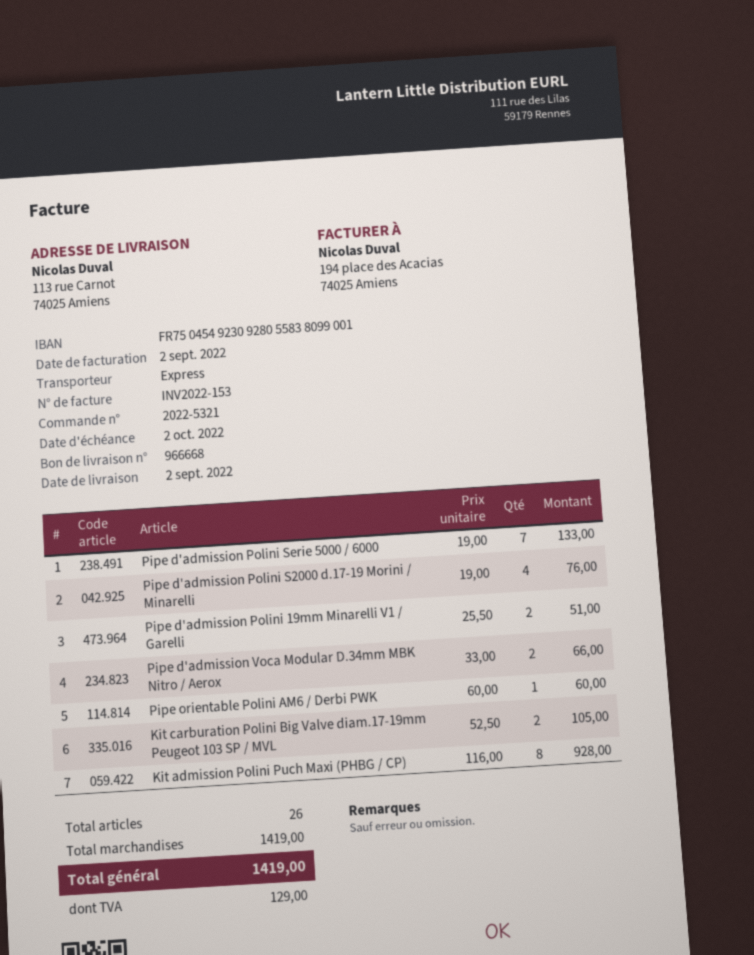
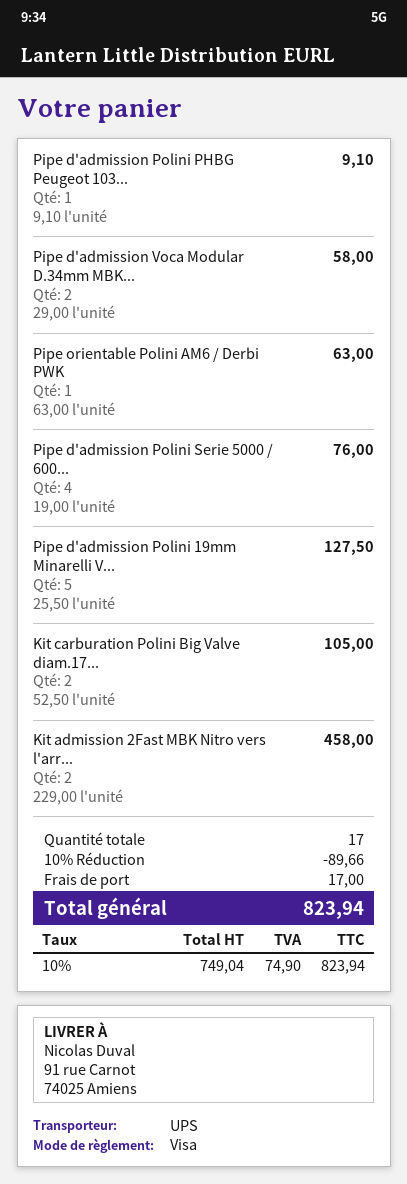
shipping method: express -> UPS
ship to: 113 rue Carnot, 74025 Amiens -> 91 rue Carnot, 74025 Amiens
Pipe d'admission Polini Serie 5000 / 6000: 7 x 19.00 = 133.00 -> 4 x 19.00 = 76.00
Pipe d'admission Polini S2000 d.17-19 Morini / Minarelli: 4 x 19.00 = 76.00 -> none
Pipe d'admission Polini 19mm Minarelli V1 / Garelli: 2 x 25.50 = 51.00 -> 5 x 25.50 = 127.50
Pipe d'admission Voca Modular D.34mm MBK Nitro / Aerox: 2 x 33.00 = 66.00 -> 2 x 29.00 = 58.00
Pipe orientable Polini AM6 / Derbi PWK: 1 x 60.00 = 60.00 -> 1 x 63.00 = 63.00
Kit admission Polini Puch Maxi (PHBG / CP): 8 x 116.00 = 928.00 -> none
Pipe d'admission Polini PHBG Peugeot 103...: none -> 1 x 9.10 = 9.10
Kit admission 2Fast MBK Nitro vers l'arr...: none -> 2 x 229.00 = 458.00
total quantity: 26 -> 17
discount: none -> 10% = 89.66
shipping: none -> 17.00
tax: 129.00 -> 74.90
total: 1419.00 -> 823.94

